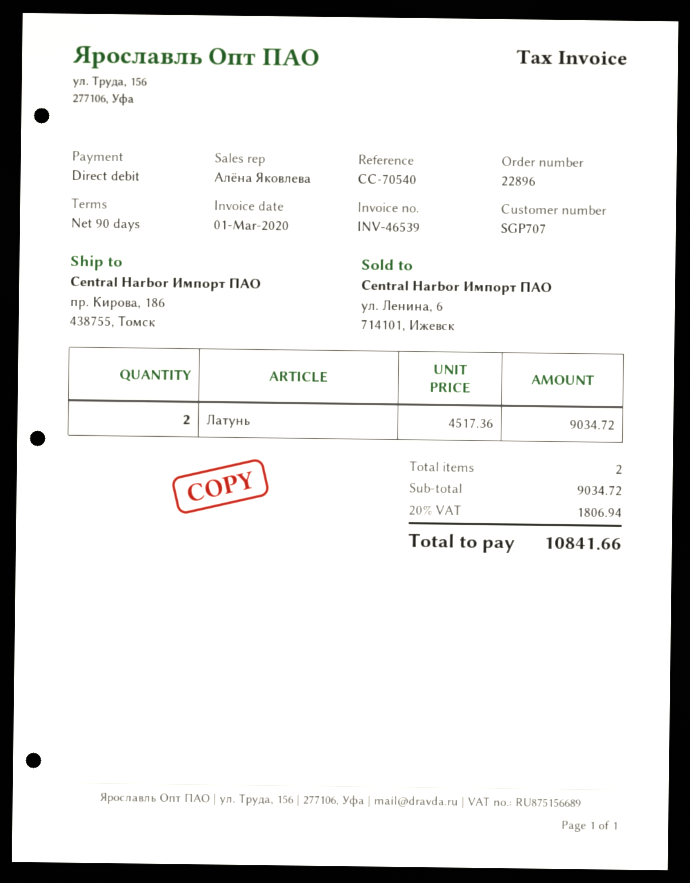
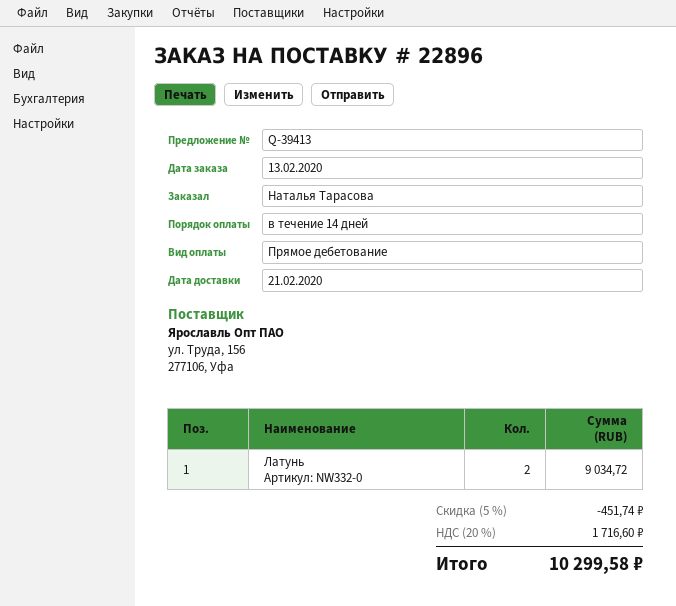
payment terms: 90 days -> 14 days
discount: none -> 5% = 451.74
tax: 20% = 1806.94 -> 20% = 1716.60
total: 10841.66 -> 10299.58

